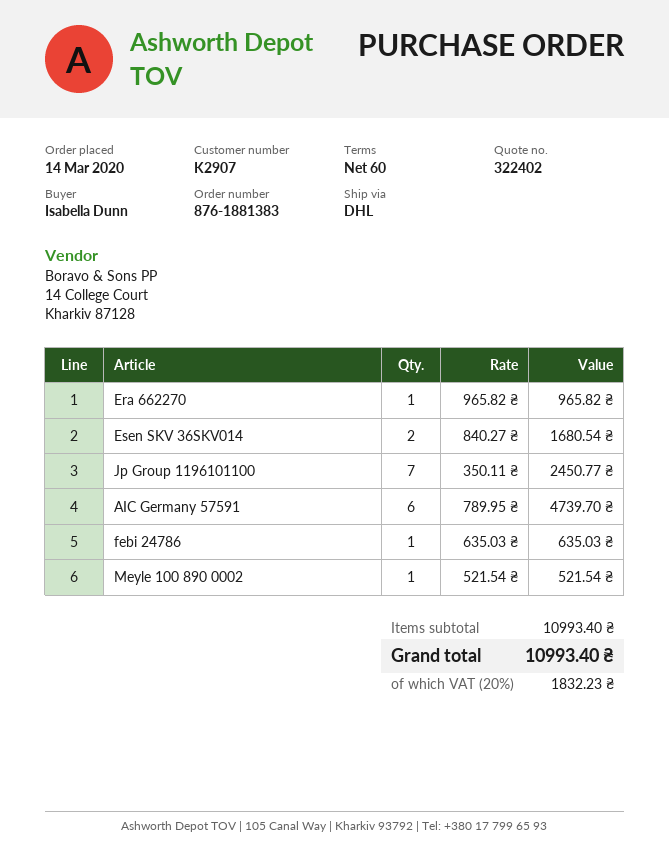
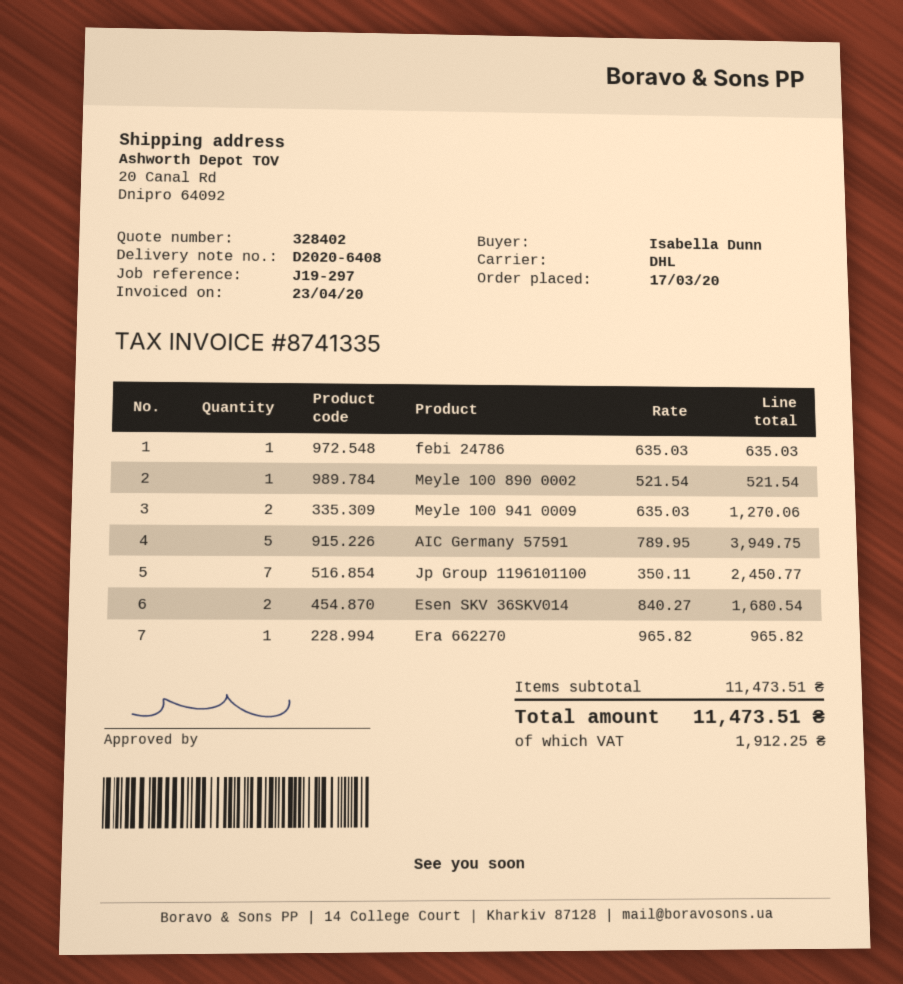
quote number: 322402 -> 328402
order date: 2020-03-14 -> 2020-03-17
AIC Germany 57591: 6 x 789.95 = 4739.70 -> 5 x 789.95 = 3949.75
Meyle 100 941 0009: none -> 2 x 635.03 = 1270.06
subtotal: 10993.40 -> 11473.51
tax: 1832.23 -> 1912.25
total: 10993.40 -> 11473.51

